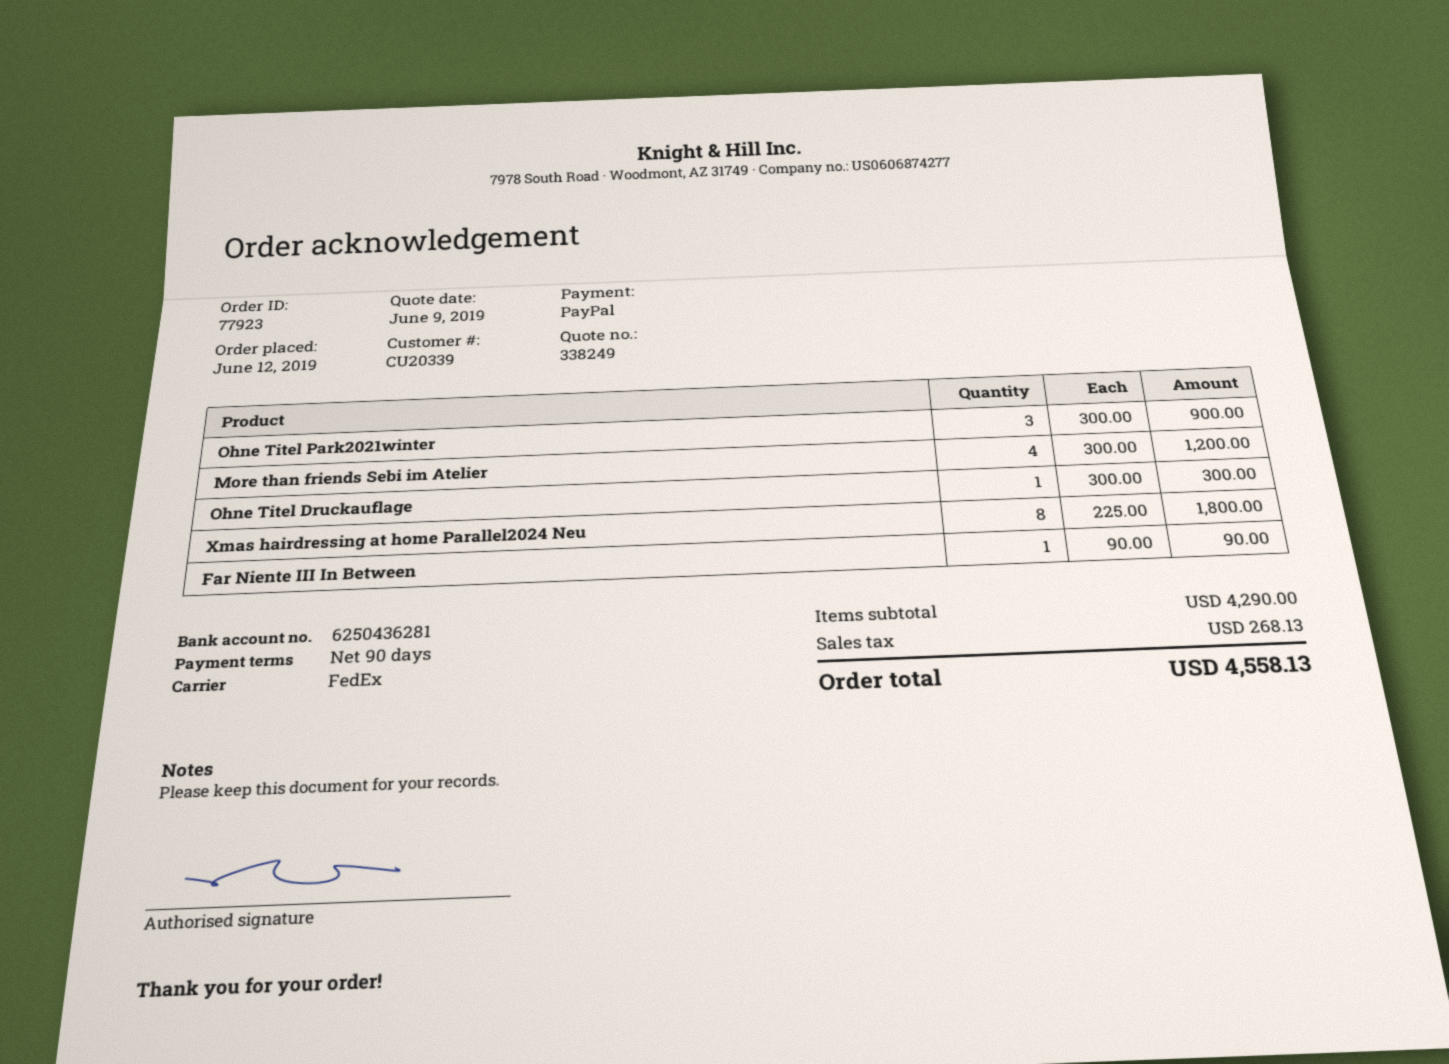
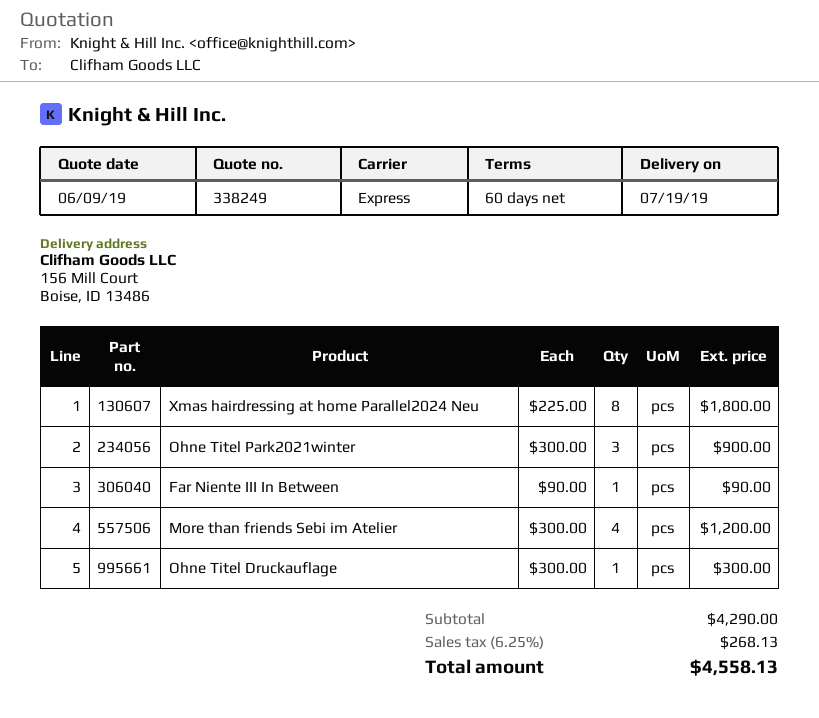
payment terms: 90 days -> 60 days
shipping method: FedEx -> express

